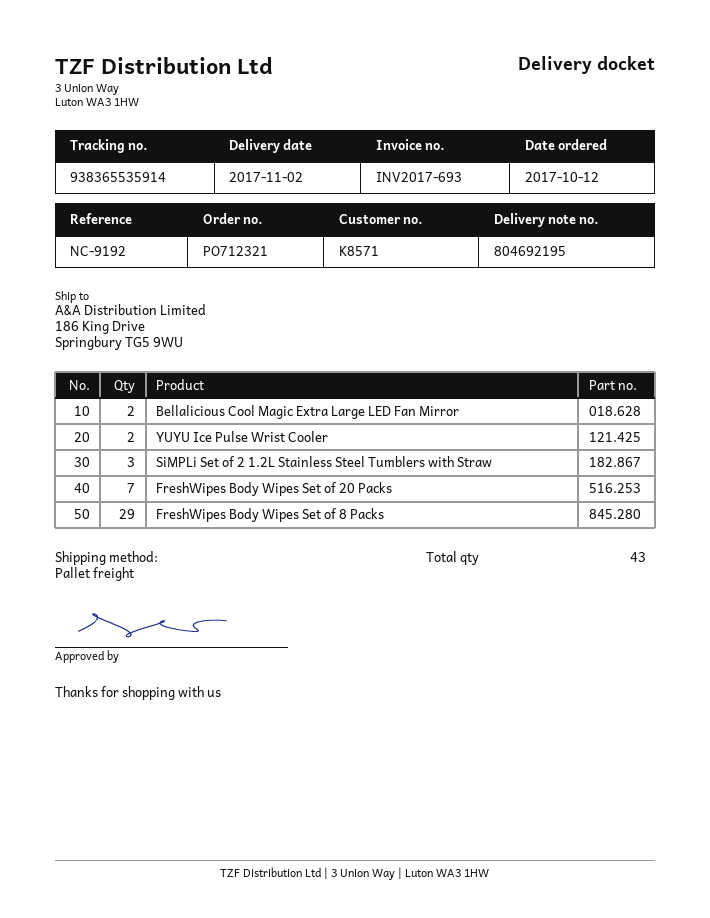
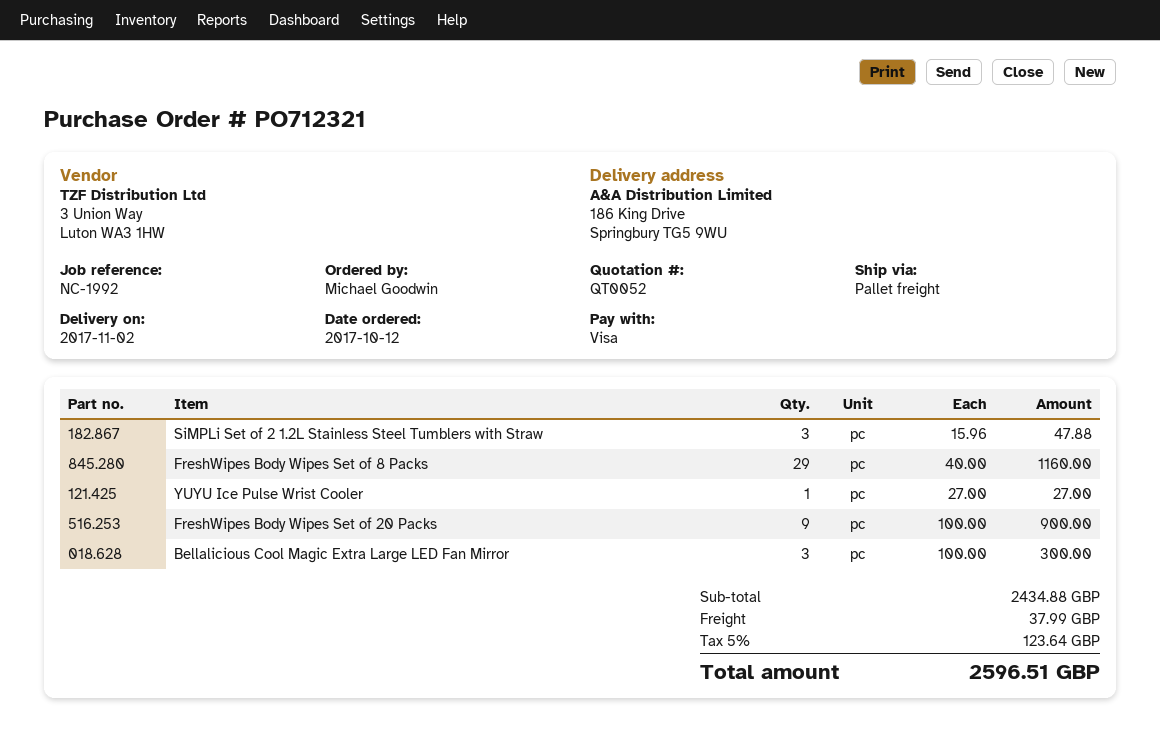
reference: NC-9192 -> NC-1992
Bellalicious Cool Magic Extra Large LED Fan Mirror: 2 -> 3
YUYU Ice Pulse Wrist Cooler: 2 -> 1
FreshWipes Body Wipes Set of 20 Packs: 7 -> 9

